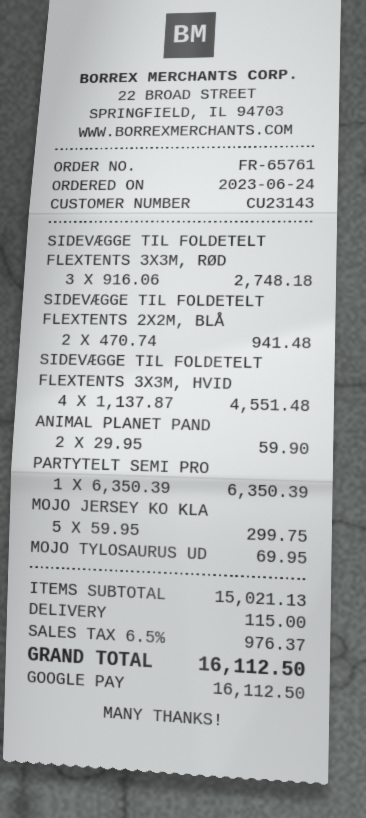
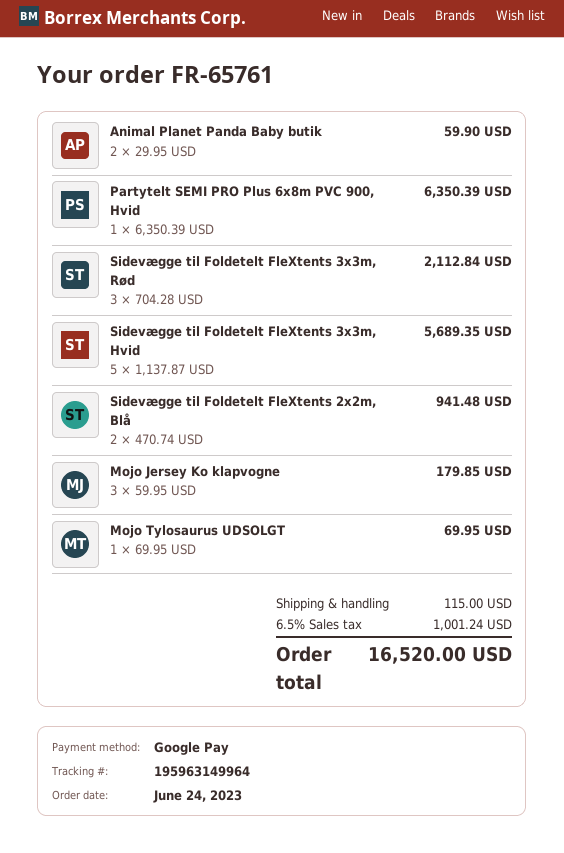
SIDEVÆGGE TIL FOLDETELT FLEXTENTS 3X3M, RØD: 3 x 916.06 = 2748.18 -> 3 x 704.28 = 2112.84
SIDEVÆGGE TIL FOLDETELT FLEXTENTS 3X3M, HVID: 4 x 1137.87 = 4551.48 -> 5 x 1137.87 = 5689.35
MOJO JERSEY KO KLA: 5 x 59.95 = 299.75 -> 3 x 59.95 = 179.85
tax: 6.5% = 976.37 -> 6.5% = 1001.24
total: 16112.50 -> 16520.00

